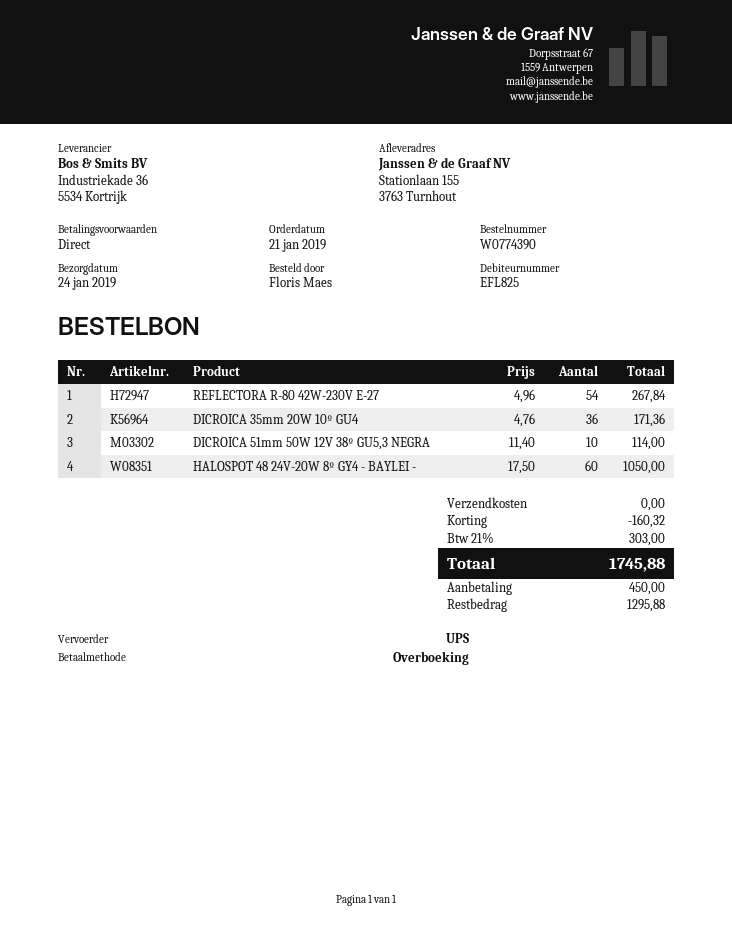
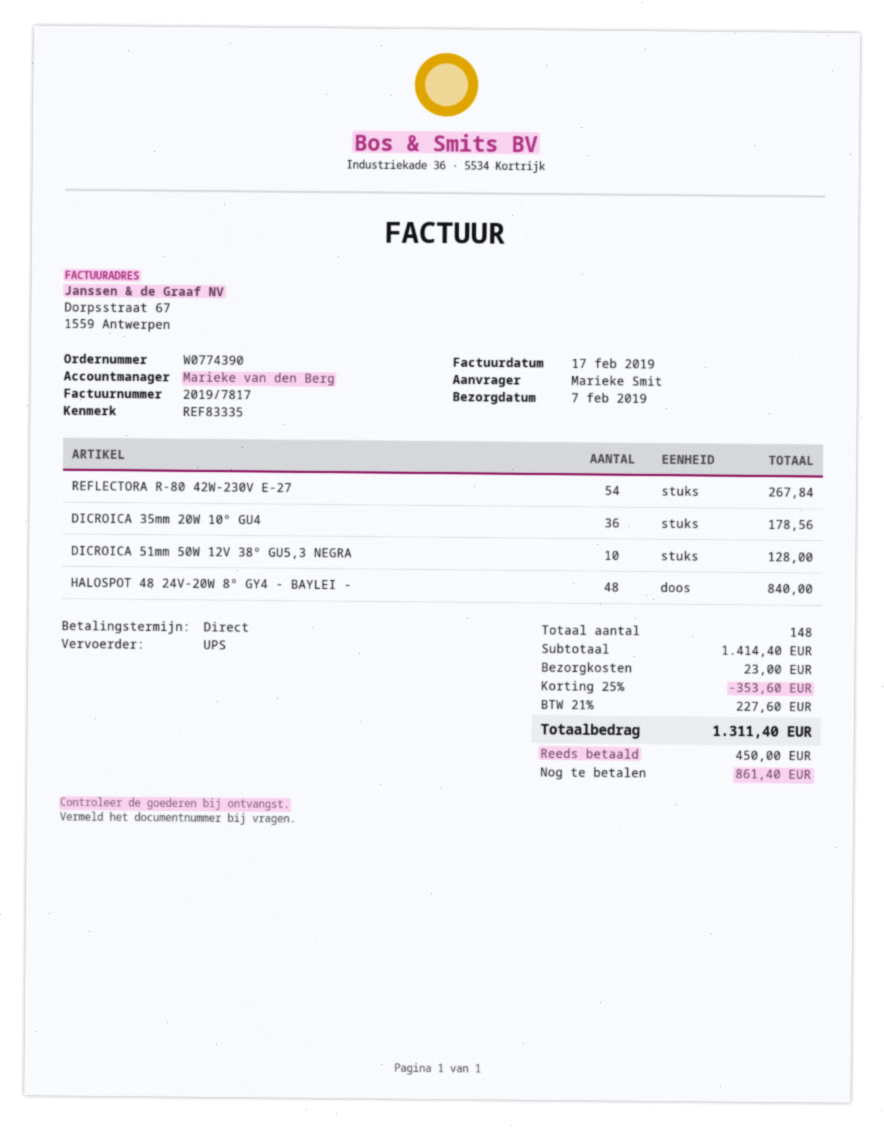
delivery date: 2019-01-24 -> 2019-02-07
ordered by: Floris Maes -> Marieke Smit
DICROICA 35mm 20W 10º GU4: 36 for 171.36 -> 36 for 178.56
DICROICA 51mm 50W 12V 38º GU5,3 NEGRA: 10 for 114.00 -> 10 for 128.00
HALOSPOT 48 24V-20W 8º GY4 - BAYLEI -: 60 for 1050.00 -> 48 for 840.00
discount: 160.32 -> 353.60
shipping: 0.00 -> 23.00
tax: 21% = 303.00 -> 21% = 227.60
total: 1745.88 -> 1311.40
balance: 1295.88 -> 861.40

